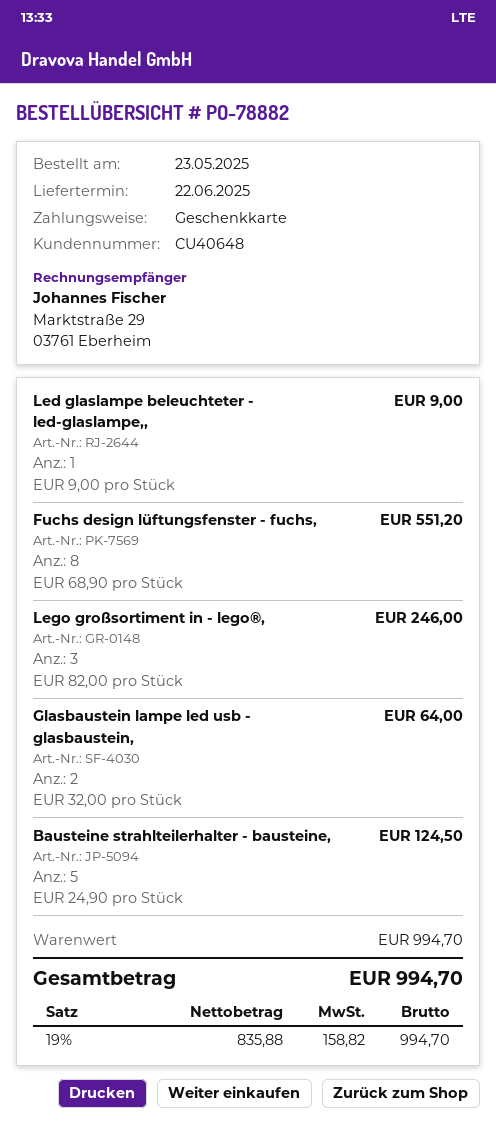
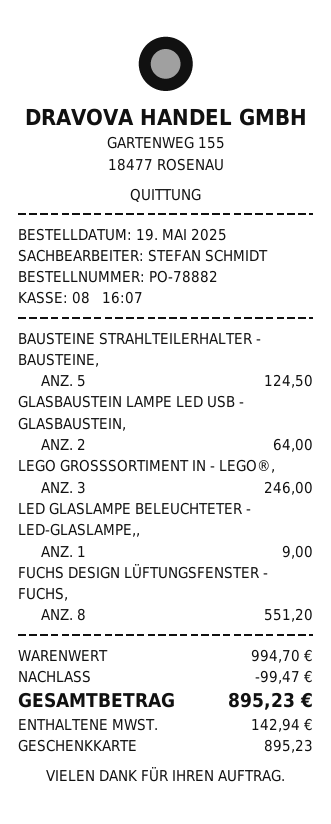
order date: 2025-05-23 -> 2025-05-19
discount: none -> 99.47
tax: 158.82 -> 142.94
total: 994.70 -> 895.23

